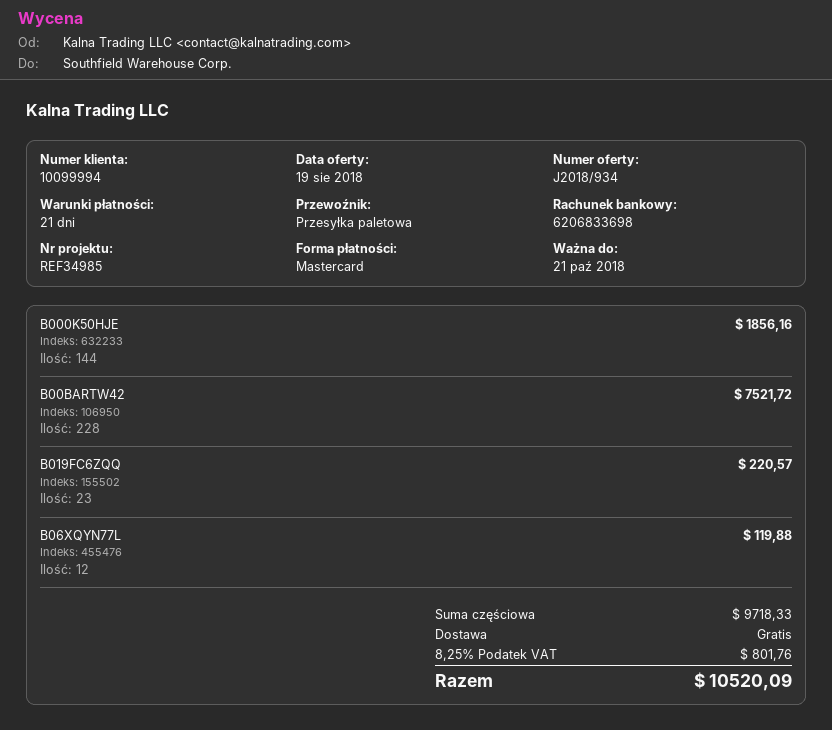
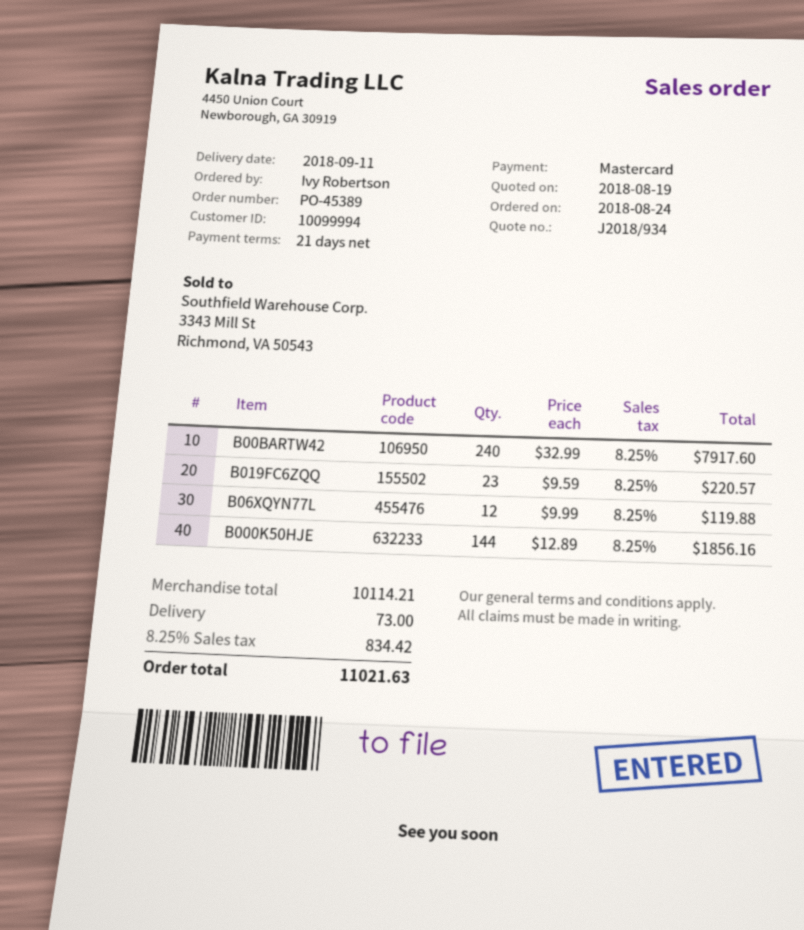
B00BARTW42: 228 for 7521.72 -> 240 for 7917.60
subtotal: 9718.33 -> 10114.21
shipping: 0.00 -> 73.00
tax: 8.25% = 801.76 -> 8.25% = 834.42
total: 10520.09 -> 11021.63

